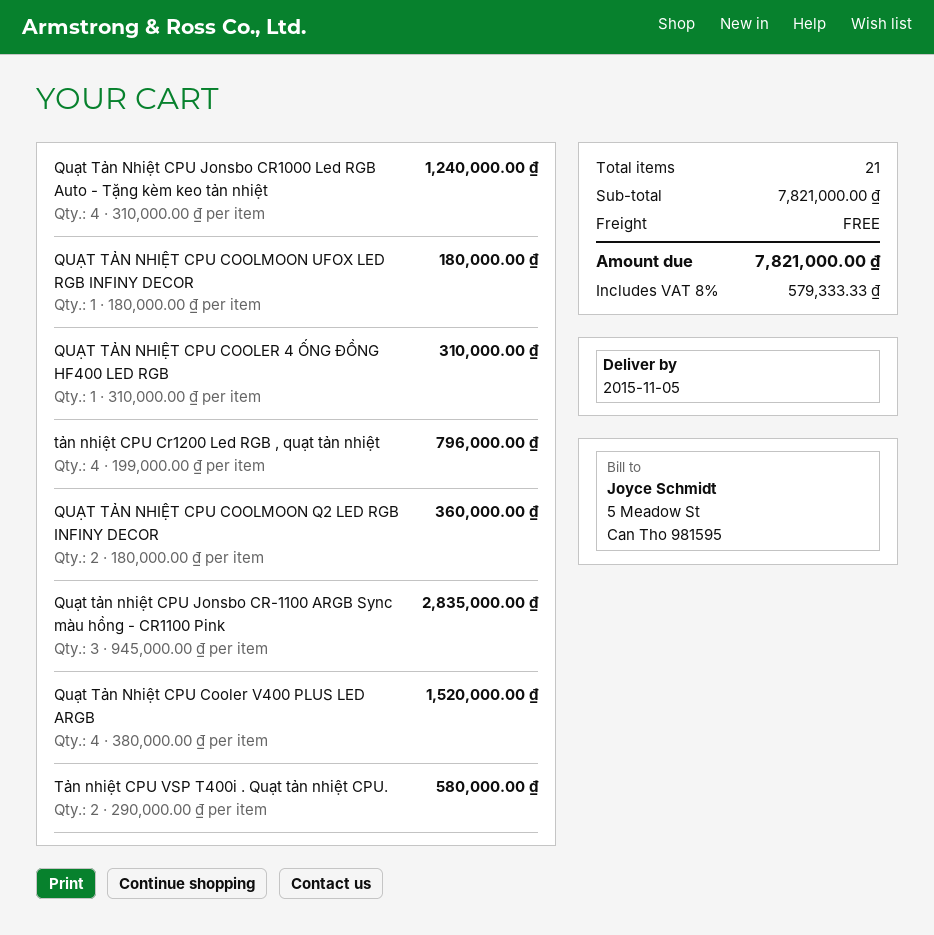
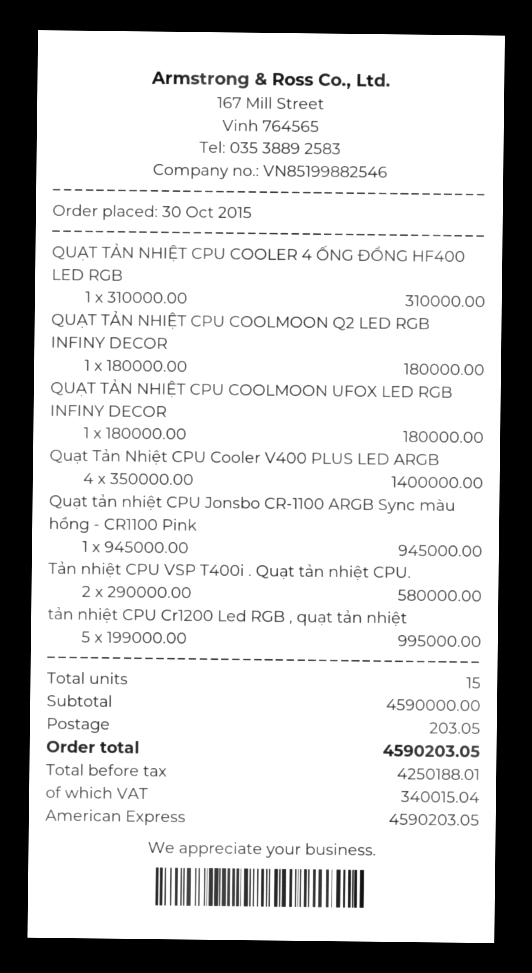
Quạt Tản Nhiệt CPU Jonsbo CR1000 Led RGB Auto - Tặng kèm keo tản nhiệt: 4 x 310000.00 = 1240000.00 -> none
tản nhiệt CPU Cr1200 Led RGB , quạt tản nhiệt: 4 x 199000.00 = 796000.00 -> 5 x 199000.00 = 995000.00
QUẠT TẢN NHIỆT CPU COOLMOON Q2 LED RGB INFINY DECOR: 2 x 180000.00 = 360000.00 -> 1 x 180000.00 = 180000.00
Quạt tản nhiệt CPU Jonsbo CR-1100 ARGB Sync màu hồng - CR1100 Pink: 3 x 945000.00 = 2835000.00 -> 1 x 945000.00 = 945000.00
Quạt Tản Nhiệt CPU Cooler V400 PLUS LED ARGB: 4 x 380000.00 = 1520000.00 -> 4 x 350000.00 = 1400000.00
total quantity: 21 -> 15
subtotal: 7821000.00 -> 4590000.00
shipping: 0.00 -> 203.05
tax: 579333.33 -> 340015.04
total: 7821000.00 -> 4590203.05

